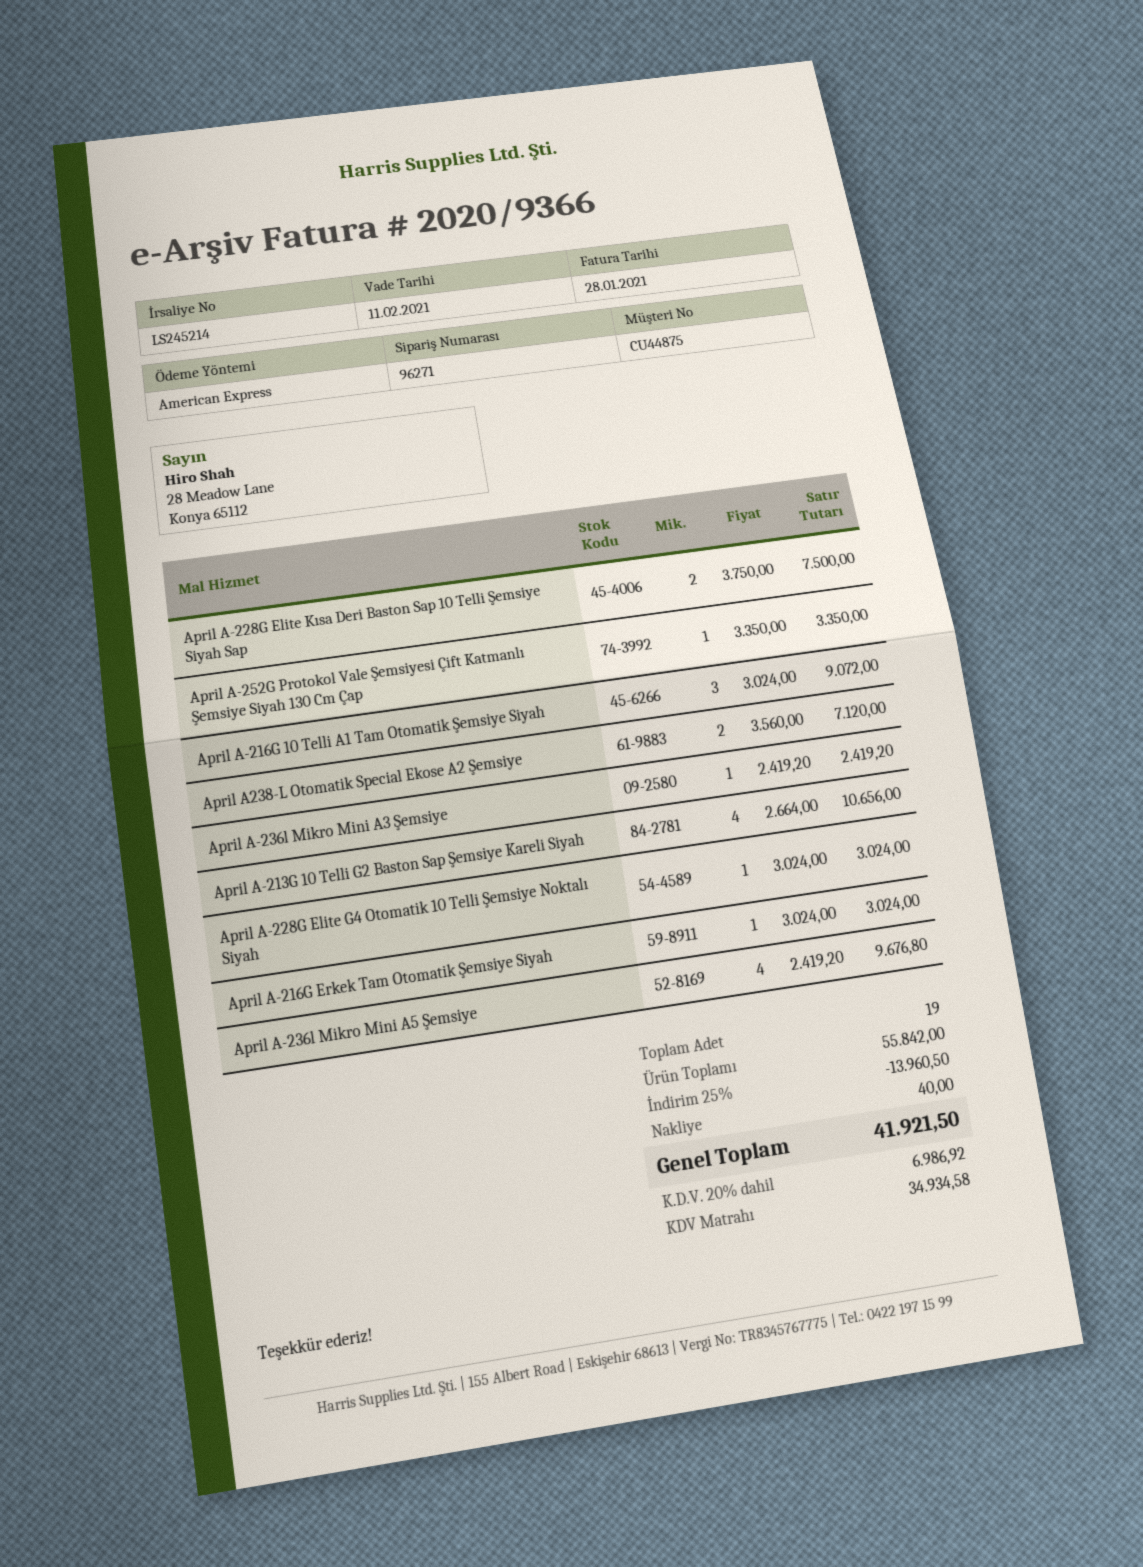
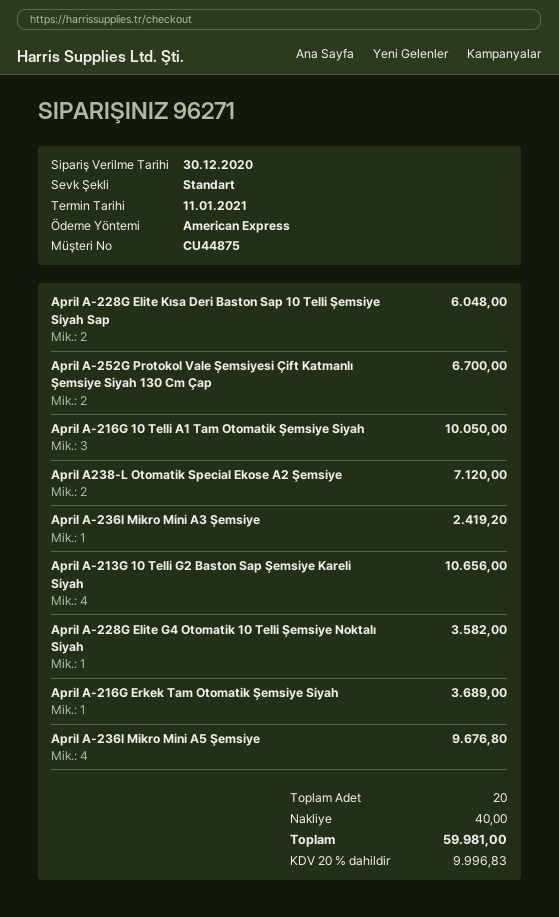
April A-228G Elite Kısa Deri Baston Sap 10 Telli Şemsiye Siyah Sap: 2 for 7500.00 -> 2 for 6048.00
April A-252G Protokol Vale Şemsiyesi Çift Katmanlı Şemsiye Siyah 130 Cm Çap: 1 for 3350.00 -> 2 for 6700.00
April A-216G 10 Telli A1 Tam Otomatik Şemsiye Siyah: 3 for 9072.00 -> 3 for 10050.00
April A-228G Elite G4 Otomatik 10 Telli Şemsiye Noktalı Siyah: 1 for 3024.00 -> 1 for 3582.00
April A-216G Erkek Tam Otomatik Şemsiye Siyah: 1 for 3024.00 -> 1 for 3689.00
total quantity: 19 -> 20
discount: 25% = 13960.50 -> none
tax: 20% = 6986.92 -> 20% = 9996.83
total: 41921.50 -> 59981.00

